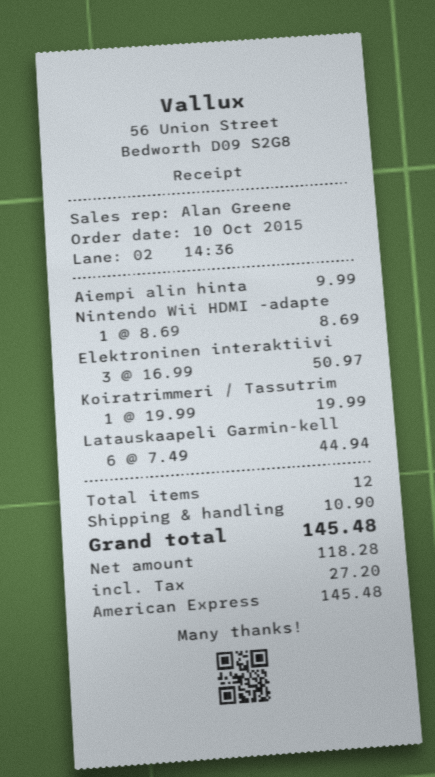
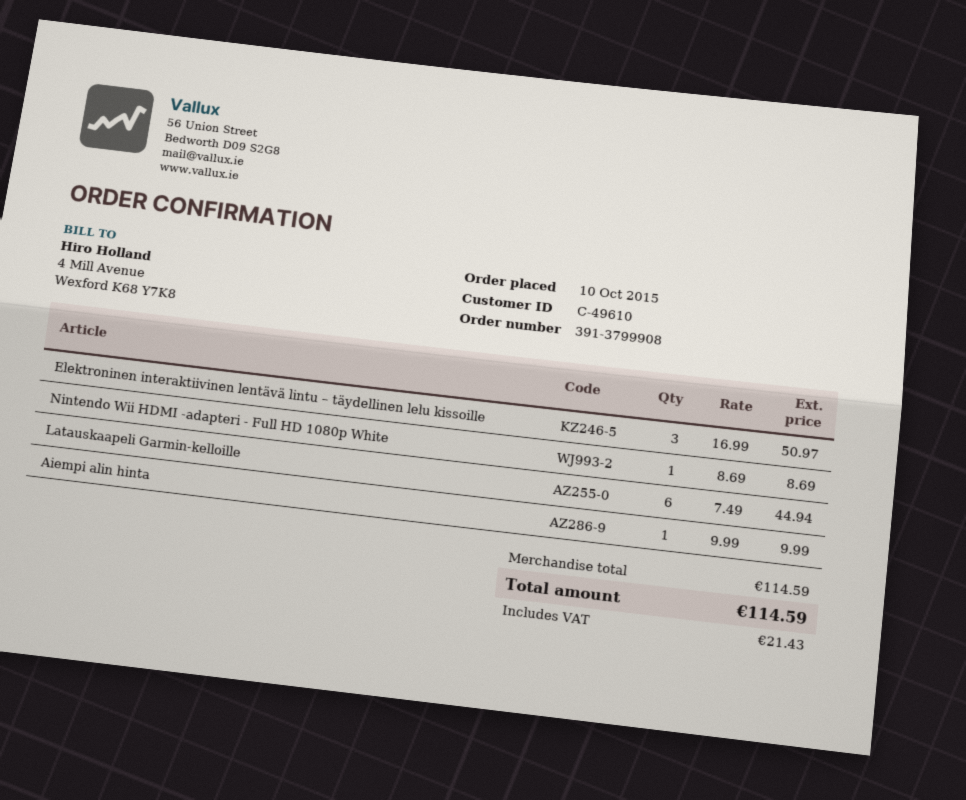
Koiratrimmeri / Tassutrim: 1 x 19.99 = 19.99 -> none
shipping: 10.90 -> none
tax: 27.20 -> 21.43
total: 145.48 -> 114.59

